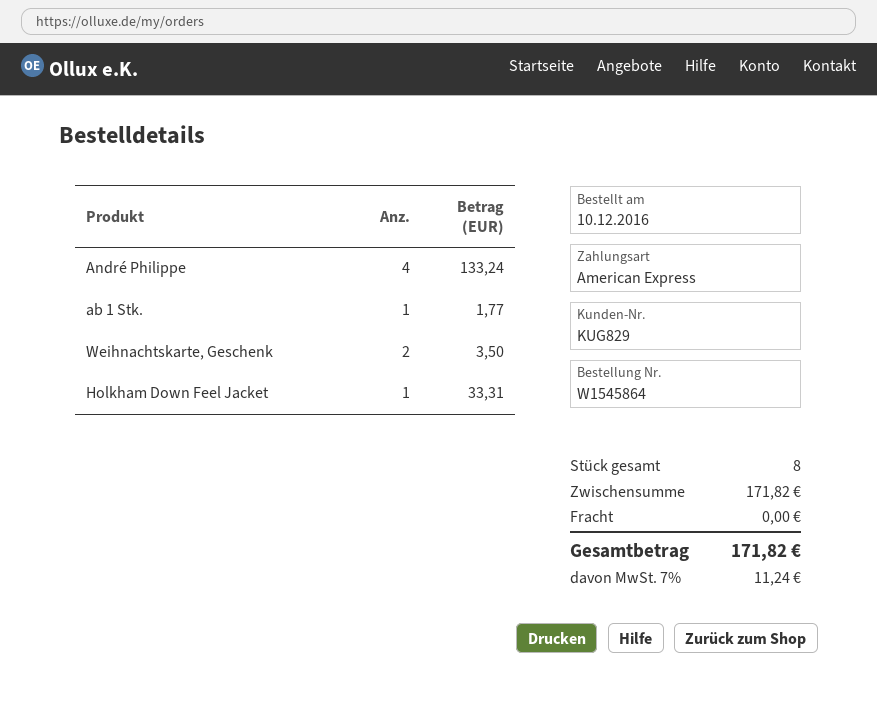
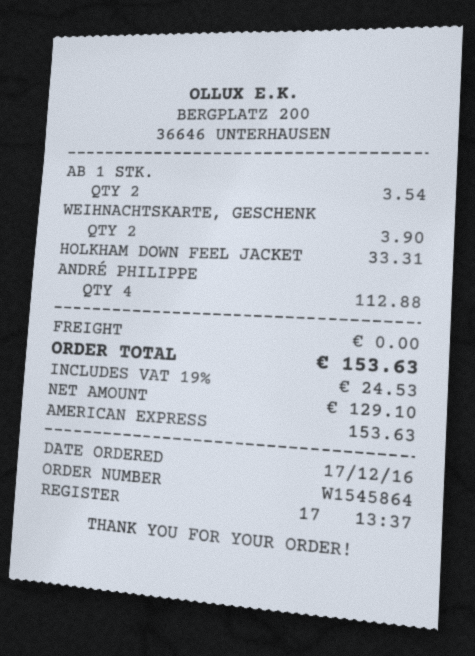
order date: 2016-12-10 -> 2016-12-17
André Philippe: 4 for 133.24 -> 4 for 112.88
ab 1 Stk.: 1 for 1.77 -> 2 for 3.54
Weihnachtskarte, Geschenk: 2 for 3.50 -> 2 for 3.90
tax: 7% = 11.24 -> 19% = 24.53
total: 171.82 -> 153.63

